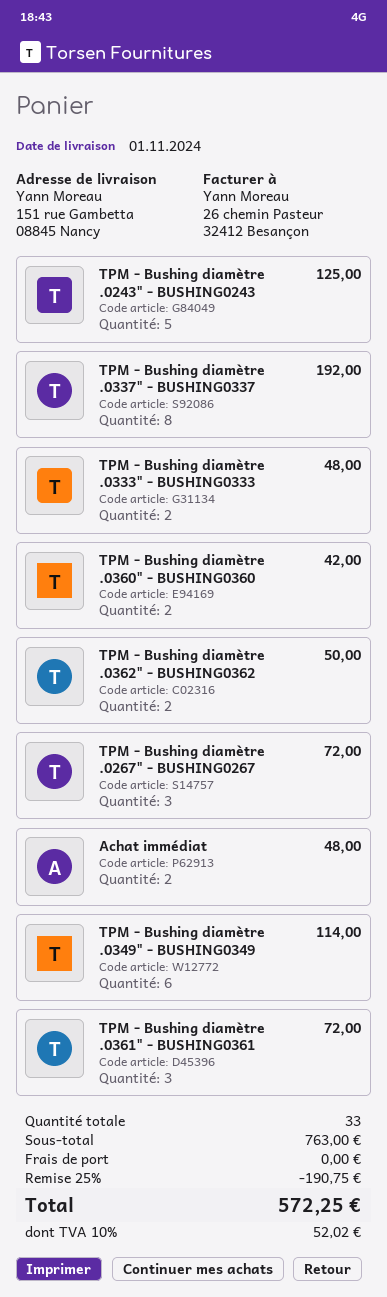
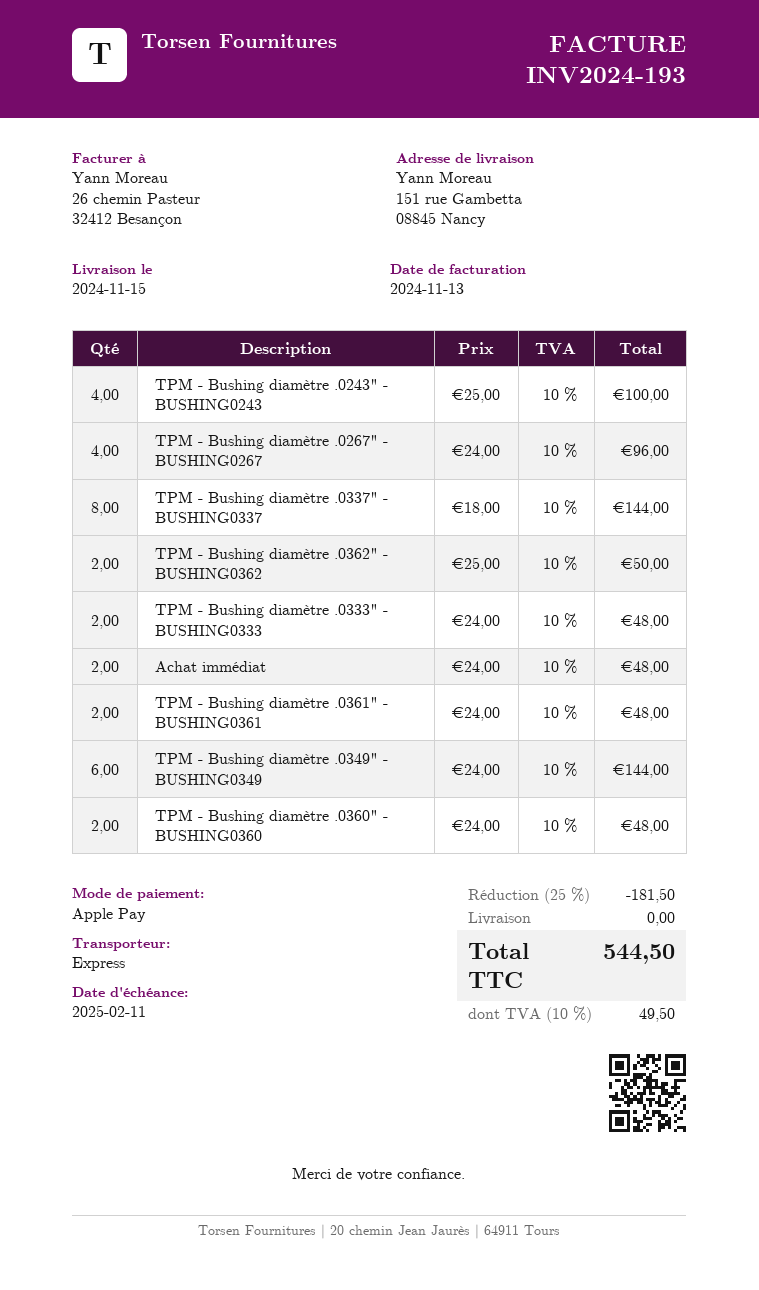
delivery date: 2024-11-01 -> 2024-11-15
TPM - Bushing diamètre .0243" - BUSHING0243: 5 for 125.00 -> 4 for 100.00
TPM - Bushing diamètre .0337" - BUSHING0337: 8 for 192.00 -> 8 for 144.00
TPM - Bushing diamètre .0360" - BUSHING0360: 2 for 42.00 -> 2 for 48.00
TPM - Bushing diamètre .0267" - BUSHING0267: 3 for 72.00 -> 4 for 96.00
TPM - Bushing diamètre .0349" - BUSHING0349: 6 for 114.00 -> 6 for 144.00
TPM - Bushing diamètre .0361" - BUSHING0361: 3 for 72.00 -> 2 for 48.00
discount: 25% = 190.75 -> 25% = 181.50
tax: 10% = 52.02 -> 10% = 49.50
total: 572.25 -> 544.50

